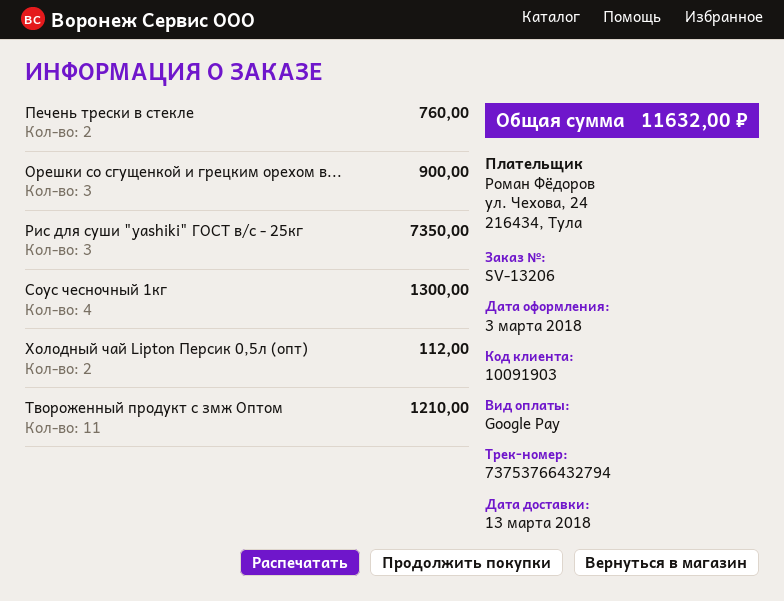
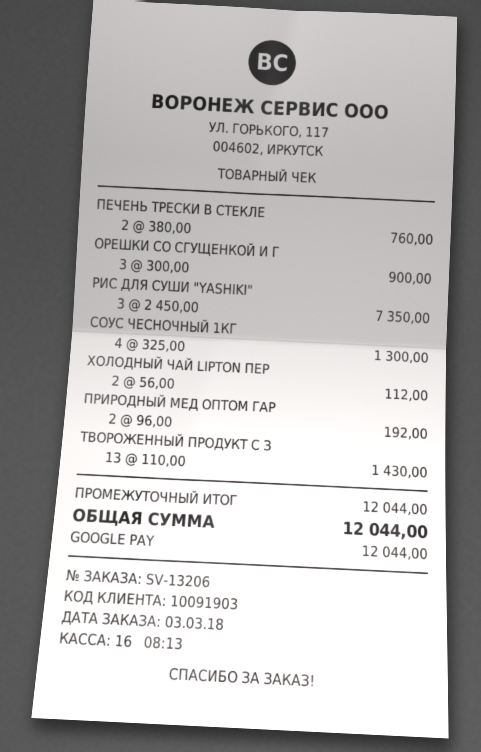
Твороженный продукт с змж Оптом: 11 for 1210.00 -> 13 for 1430.00
ПРИРОДНЫЙ МЕД ОПТОМ ГАР: none -> 2 for 192.00
total: 11632.00 -> 12044.00

